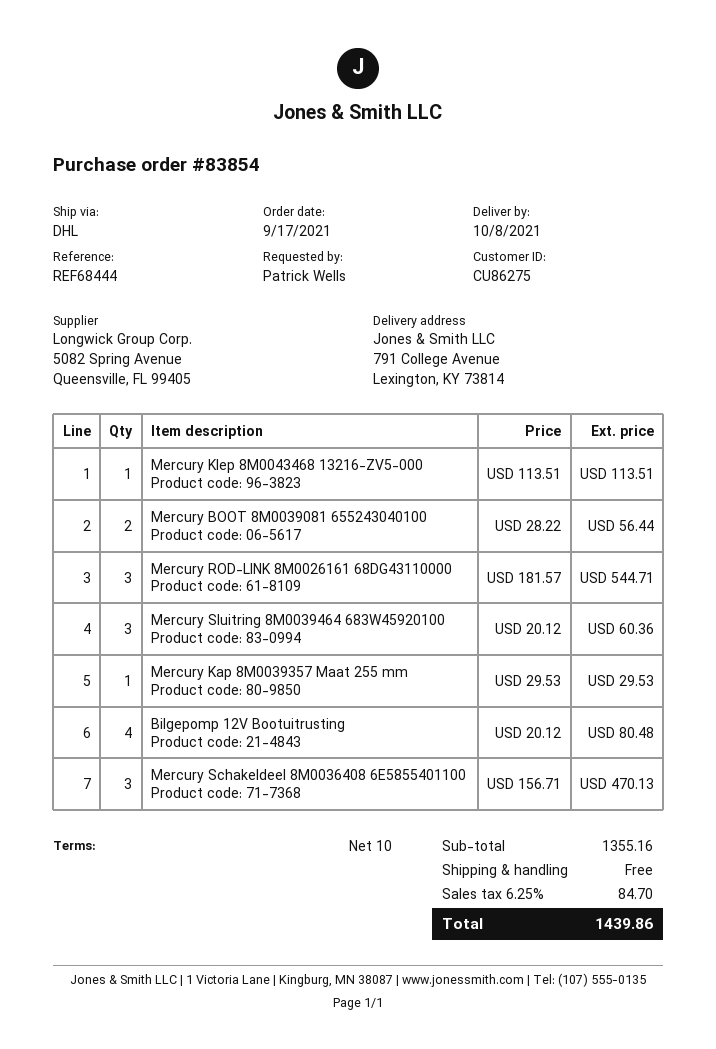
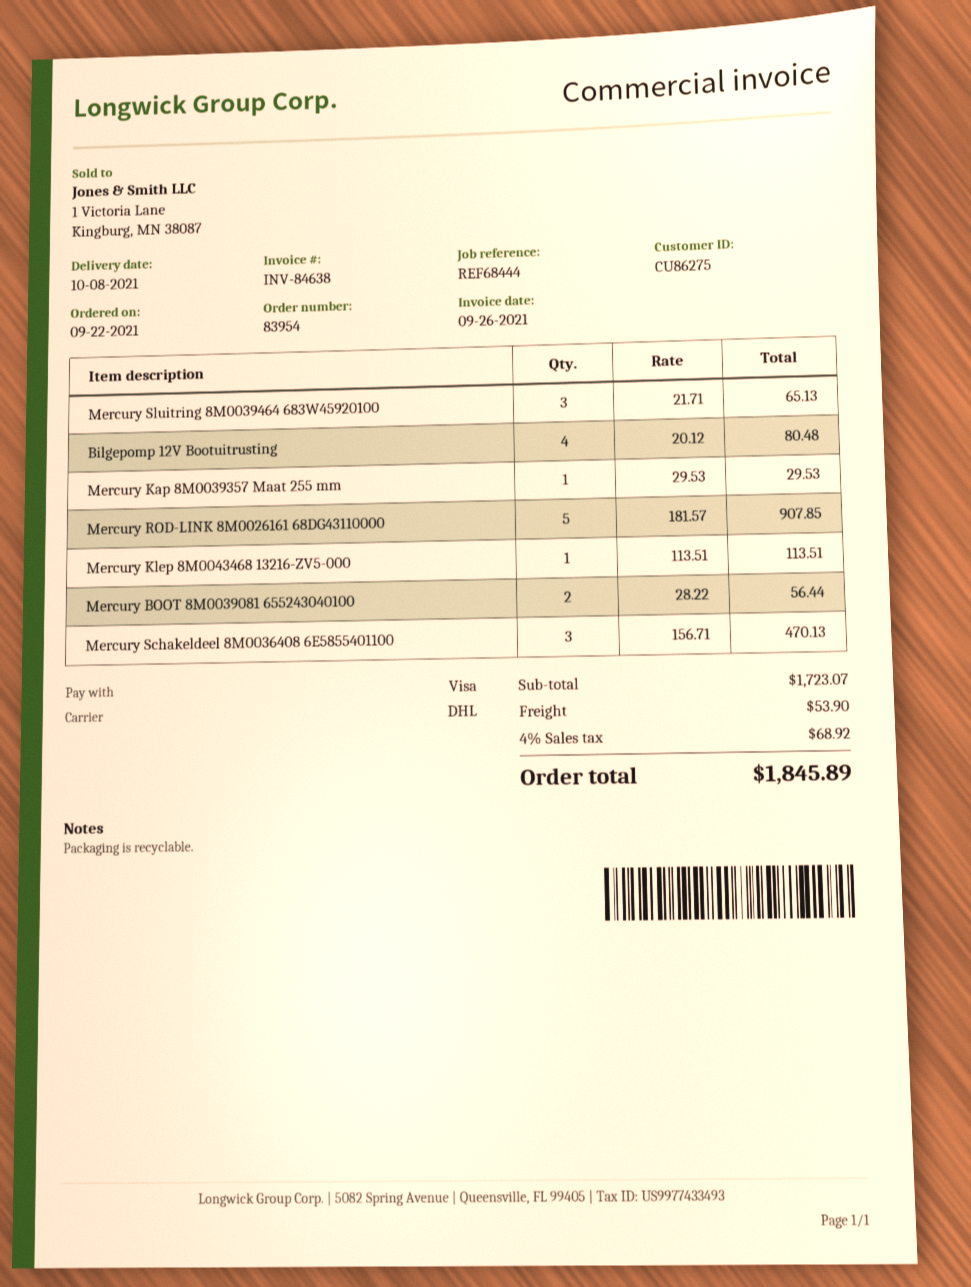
order number: 83854 -> 83954
order date: 2021-09-17 -> 2021-09-22
Mercury ROD-LINK 8M0026161 68DG43110000: 3 x 181.57 = 544.71 -> 5 x 181.57 = 907.85
Mercury Sluitring 8M0039464 683W45920100: 3 x 20.12 = 60.36 -> 3 x 21.71 = 65.13
subtotal: 1355.16 -> 1723.07
shipping: 0.00 -> 53.90
tax: 6.25% = 84.70 -> 4% = 68.92
total: 1439.86 -> 1845.89

